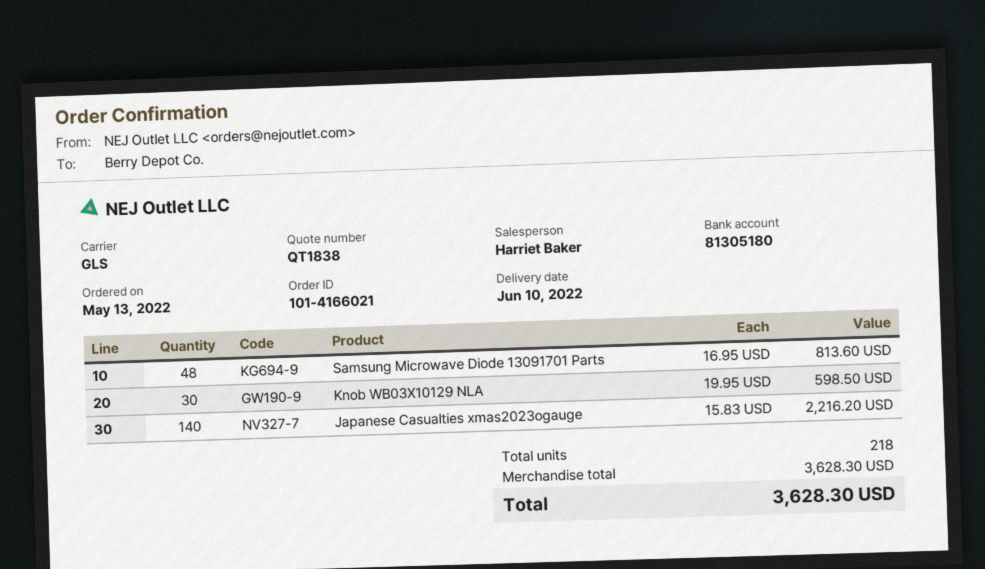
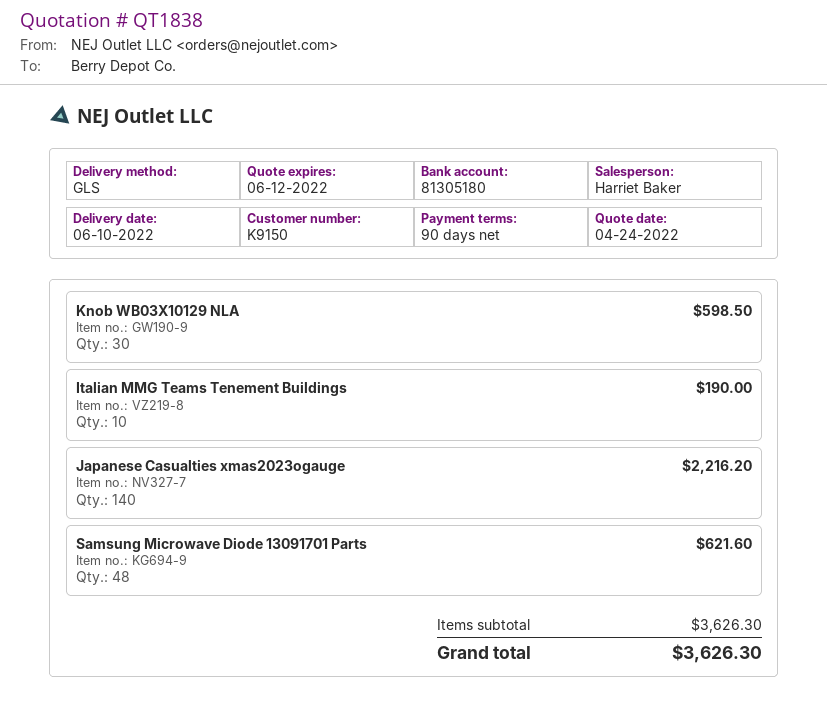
Samsung Microwave Diode 13091701 Parts: 48 for 813.60 -> 48 for 621.60
Italian MMG Teams Tenement Buildings: none -> 10 for 190.00
subtotal: 3628.30 -> 3626.30
total: 3628.30 -> 3626.30

